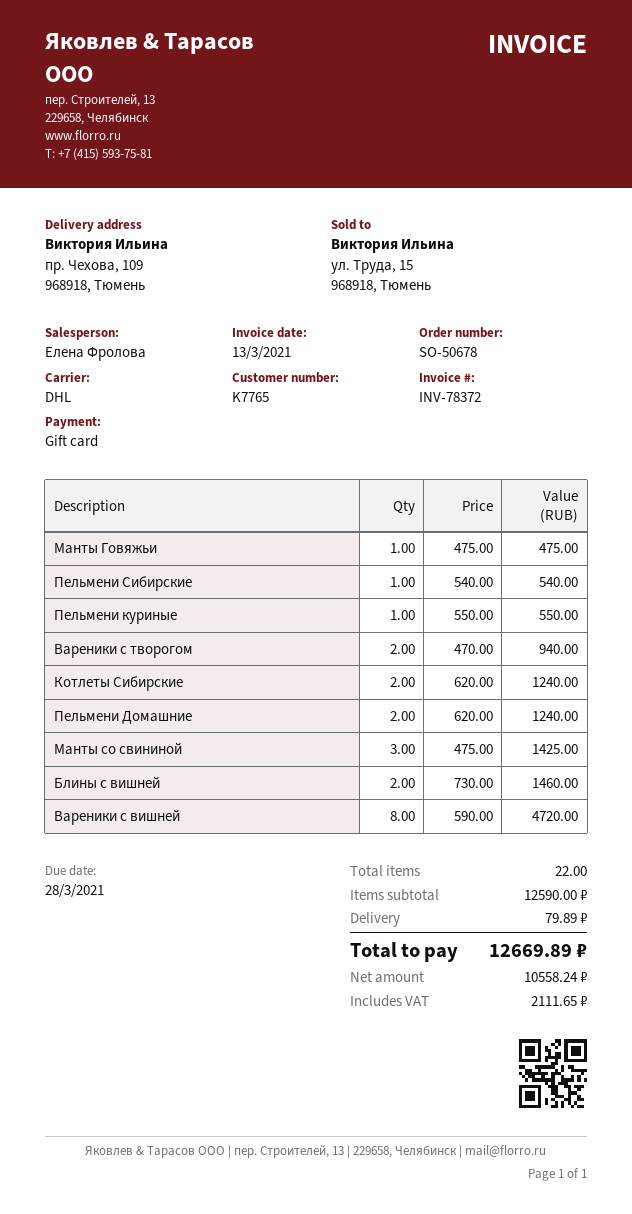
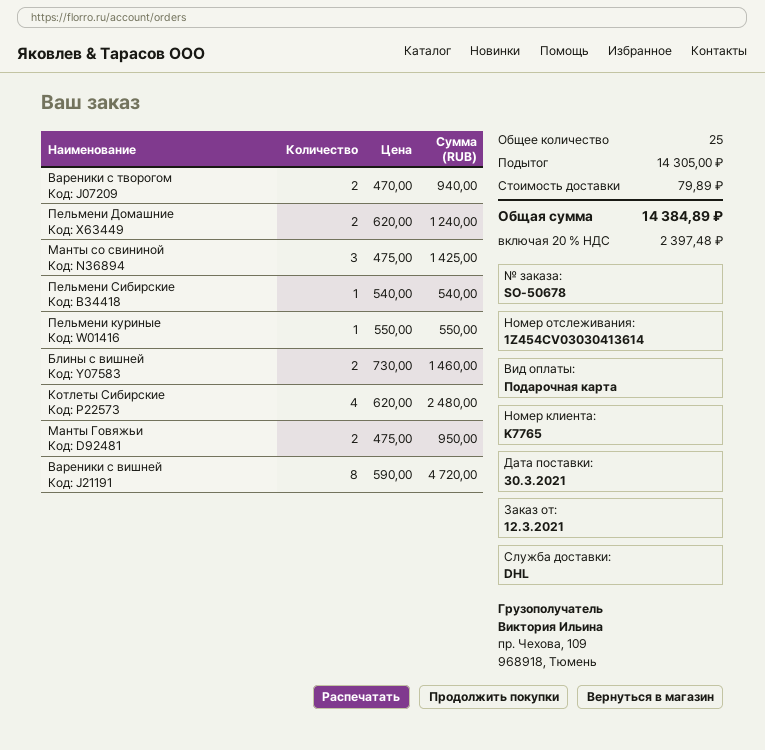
Манты Говяжьи: 1 x 475.00 = 475.00 -> 2 x 475.00 = 950.00
Котлеты Сибирские: 2 x 620.00 = 1240.00 -> 4 x 620.00 = 2480.00
total quantity: 22 -> 25
subtotal: 12590.00 -> 14305.00
tax: 2111.65 -> 2397.48
total: 12669.89 -> 14384.89

